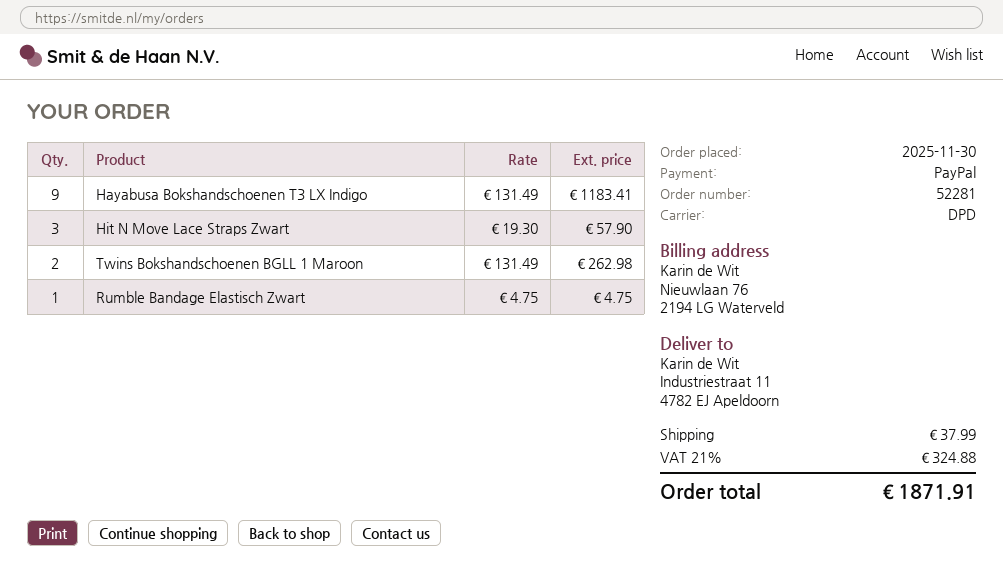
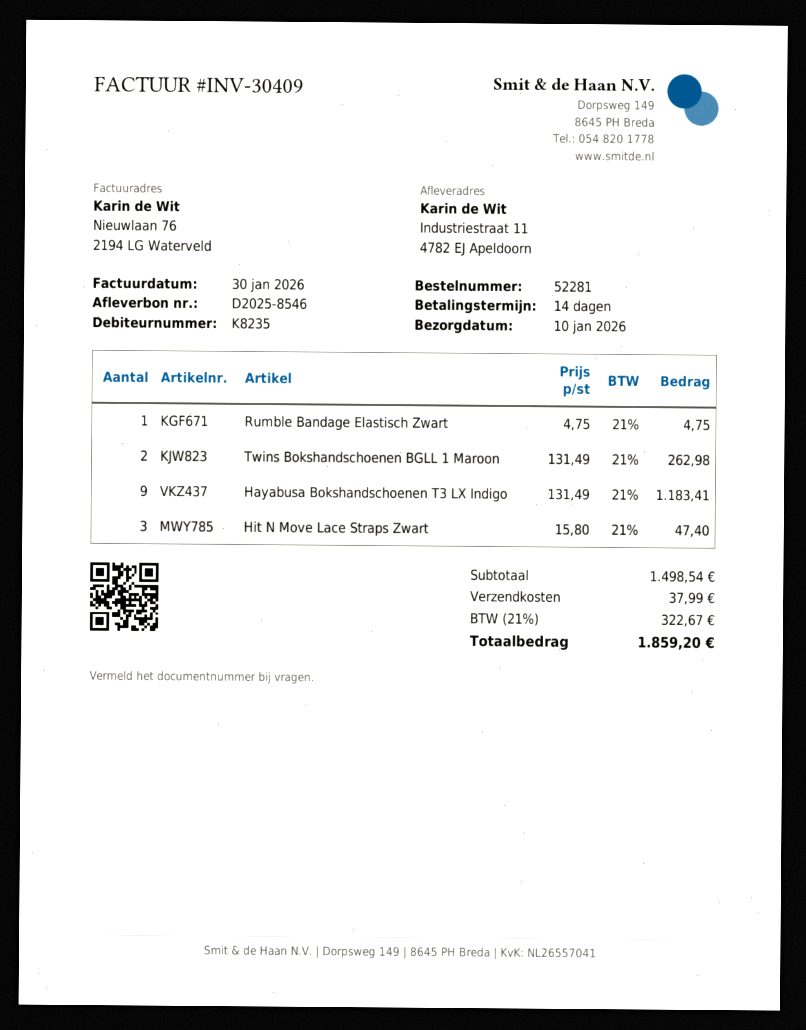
Hit N Move Lace Straps Zwart: 3 x 19.30 = 57.90 -> 3 x 15.80 = 47.40
tax: 21% = 324.88 -> 21% = 322.67
total: 1871.91 -> 1859.20

